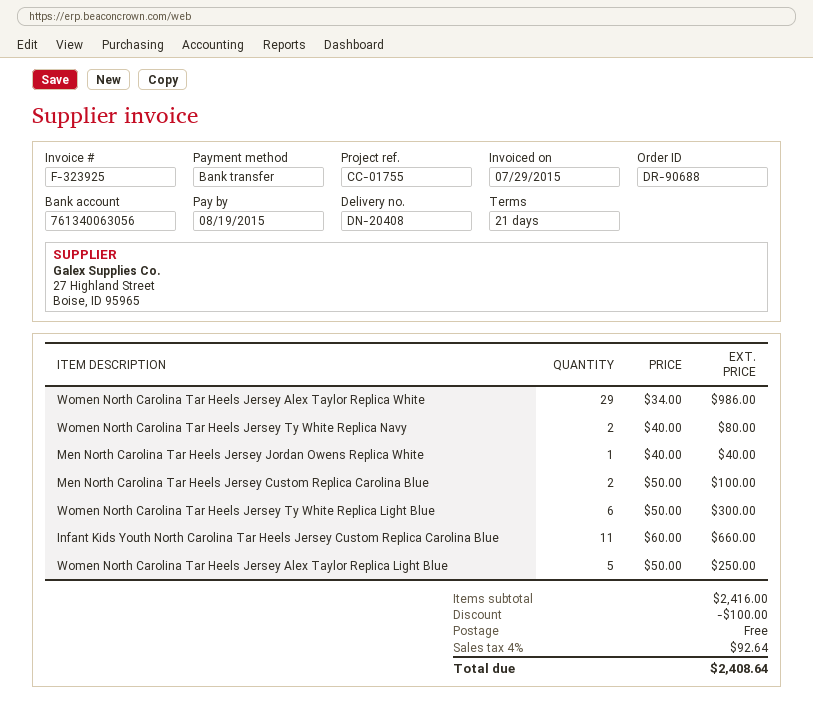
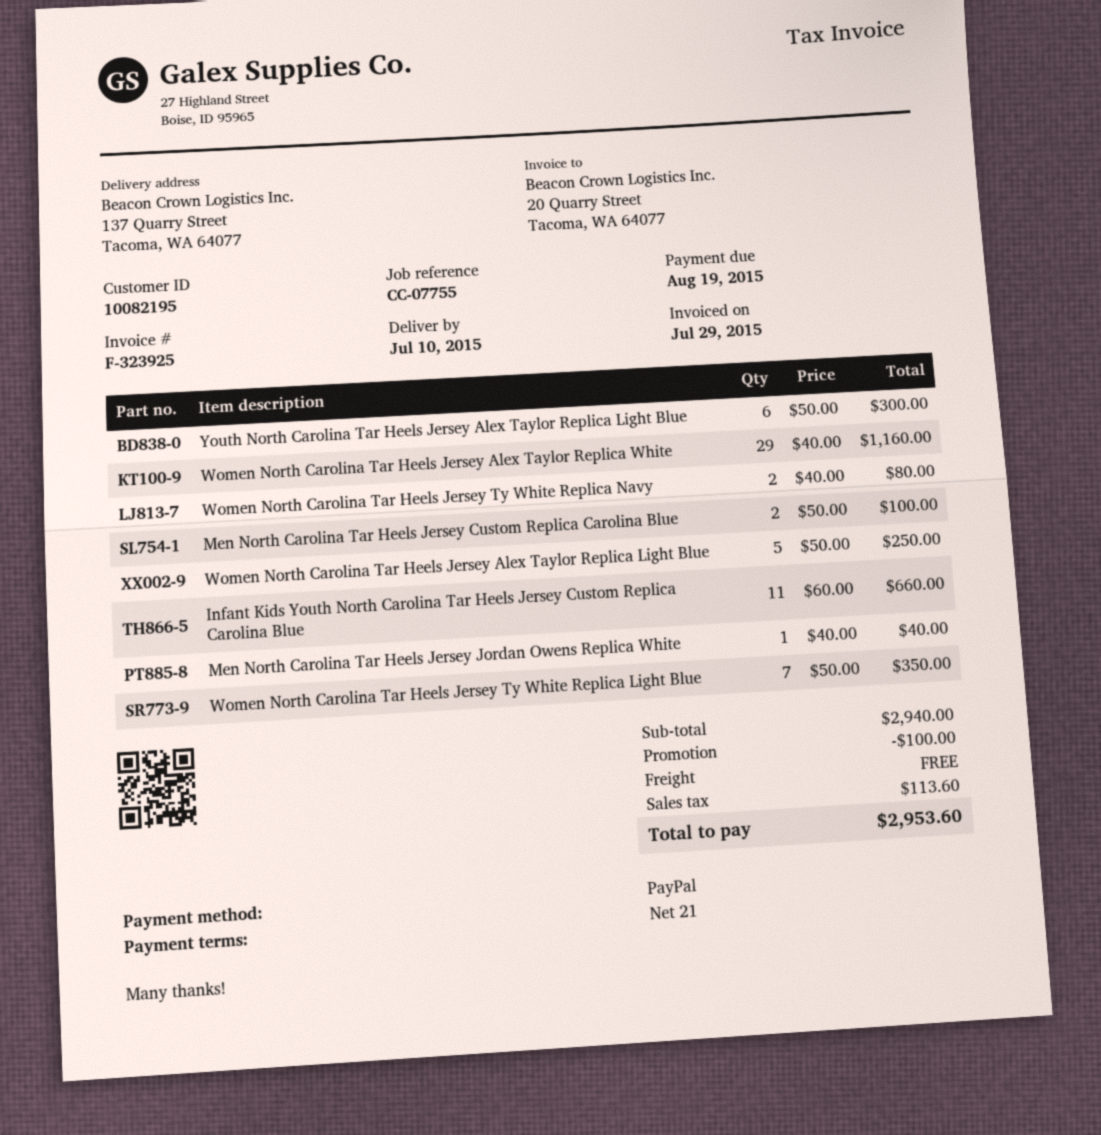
reference: CC-01755 -> CC-07755
payment method: bank transfer -> PayPal
Women North Carolina Tar Heels Jersey Alex Taylor Replica White: 29 x 34.00 = 986.00 -> 29 x 40.00 = 1160.00
Women North Carolina Tar Heels Jersey Ty White Replica Light Blue: 6 x 50.00 = 300.00 -> 7 x 50.00 = 350.00
Youth North Carolina Tar Heels Jersey Alex Taylor Replica Light Blue: none -> 6 x 50.00 = 300.00
subtotal: 2416.00 -> 2940.00
tax: 92.64 -> 113.60
total: 2408.64 -> 2953.60

